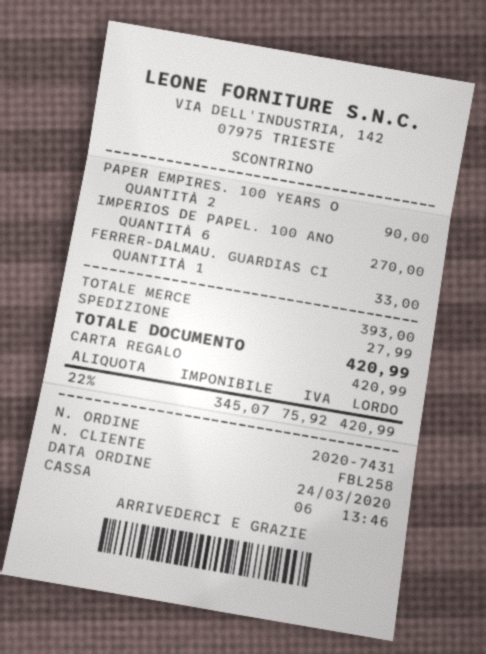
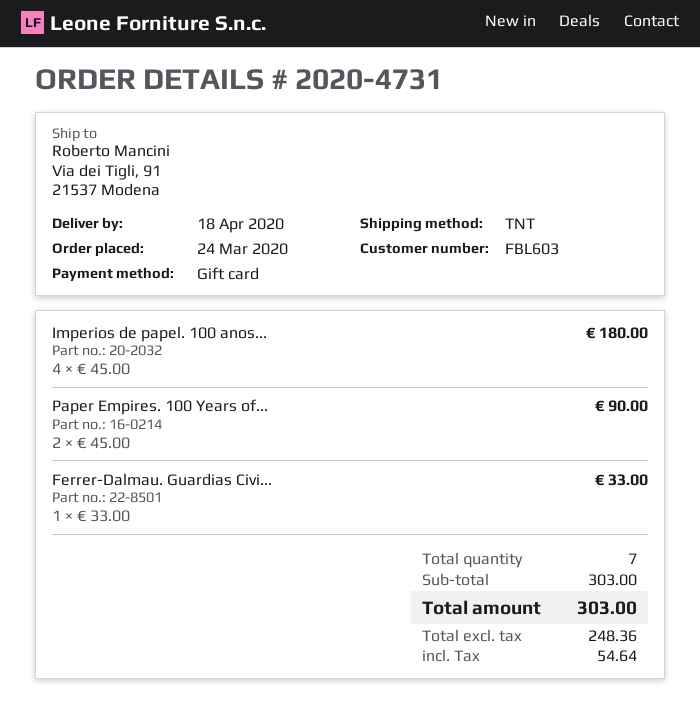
order number: 2020-7431 -> 2020-4731
customer number: FBL258 -> FBL603
IMPERIOS DE PAPEL. 100 ANO: 6 for 270.00 -> 4 for 180.00
subtotal: 393.00 -> 303.00
shipping: 27.99 -> none
net: 345.07 -> 248.36
tax: 75.92 -> 54.64
total: 420.99 -> 303.00

